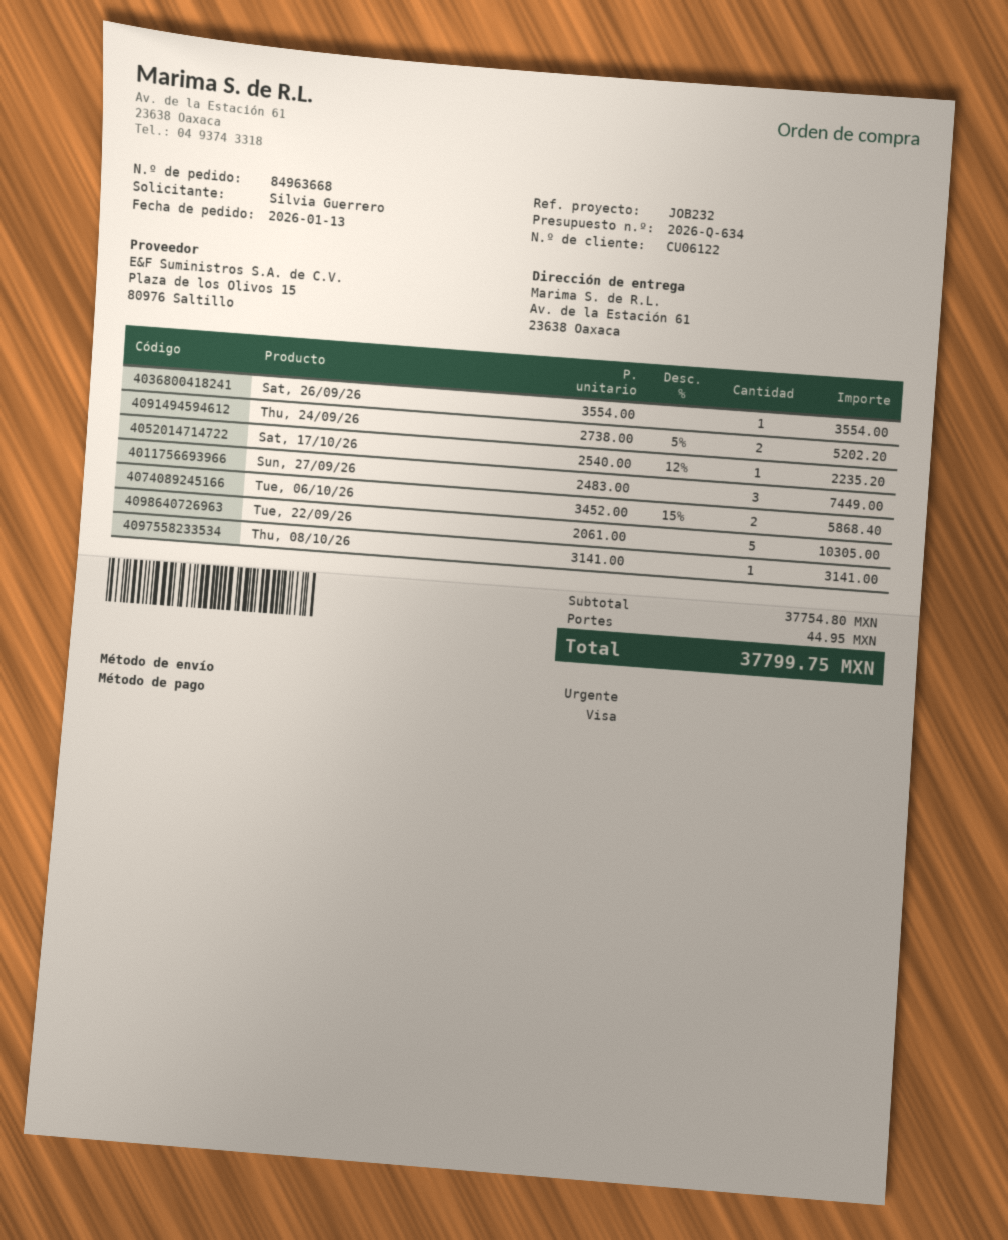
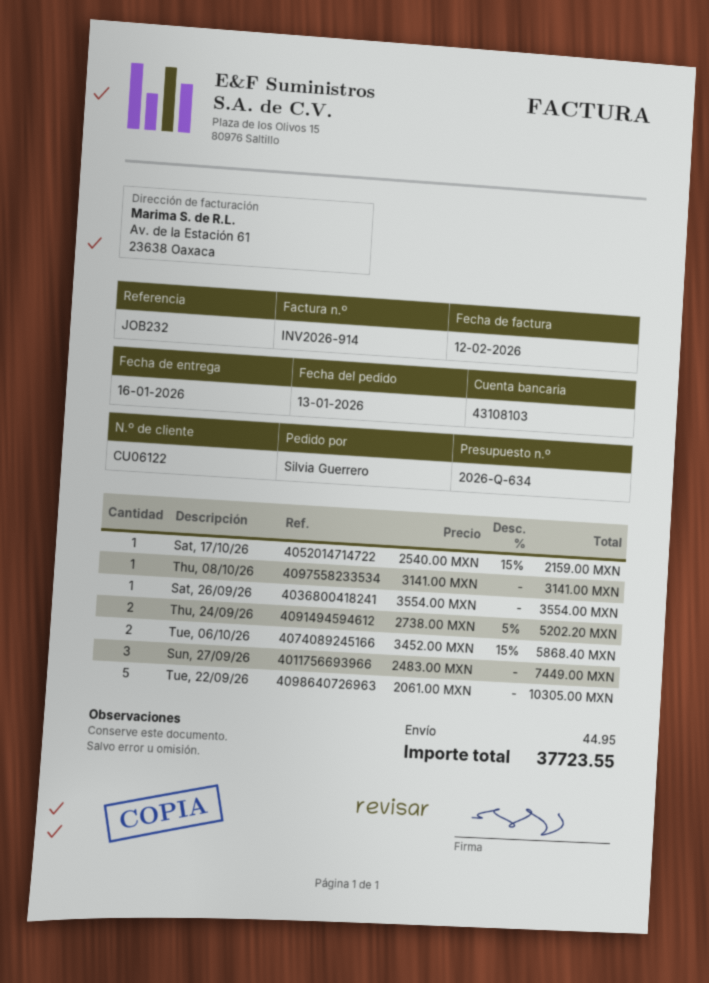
Sat, 17/10/26: 1 x 2540.00 - 12% = 2235.20 -> 1 x 2540.00 - 15% = 2159.00
total: 37799.75 -> 37723.55

